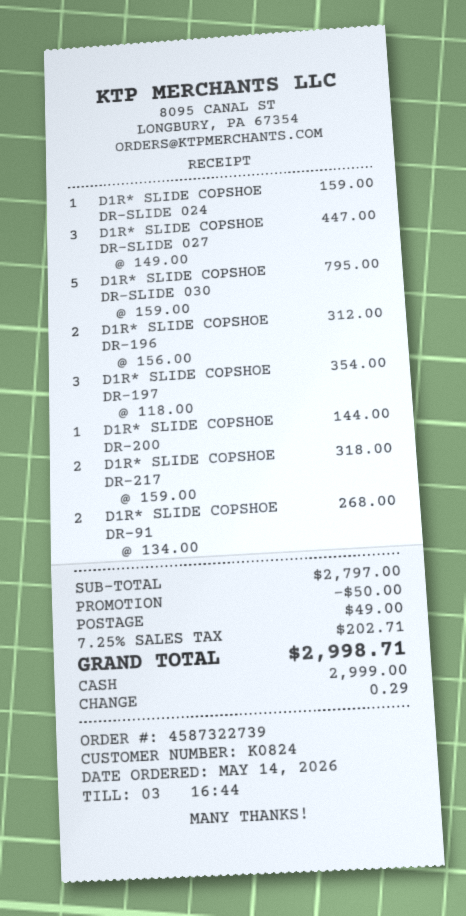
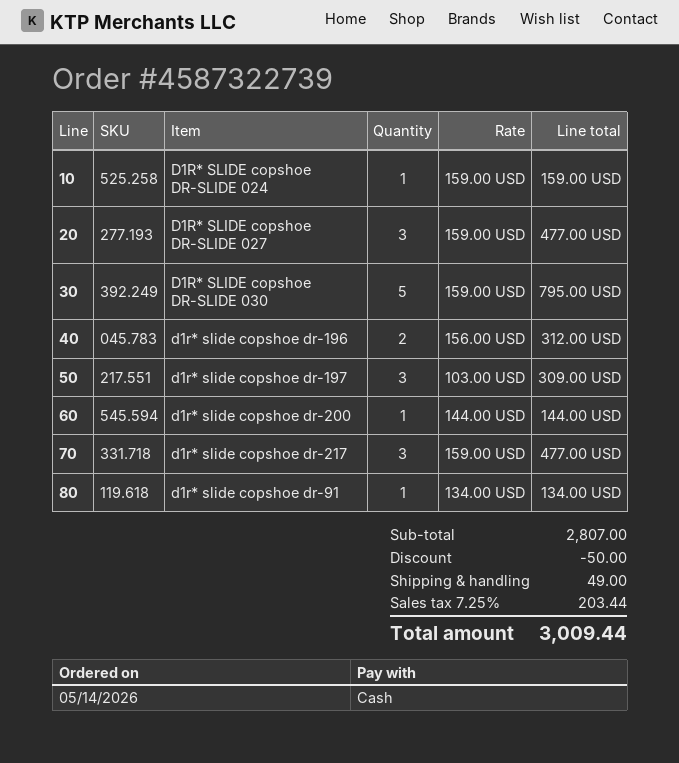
D1R* SLIDE COPSHOE DR-SLIDE 027: 3 x 149.00 = 447.00 -> 3 x 159.00 = 477.00
D1R* SLIDE COPSHOE DR-197: 3 x 118.00 = 354.00 -> 3 x 103.00 = 309.00
D1R* SLIDE COPSHOE DR-217: 2 x 159.00 = 318.00 -> 3 x 159.00 = 477.00
D1R* SLIDE COPSHOE DR-91: 2 x 134.00 = 268.00 -> 1 x 134.00 = 134.00
subtotal: 2797.00 -> 2807.00
tax: 7.25% = 202.71 -> 7.25% = 203.44
total: 2998.71 -> 3009.44

